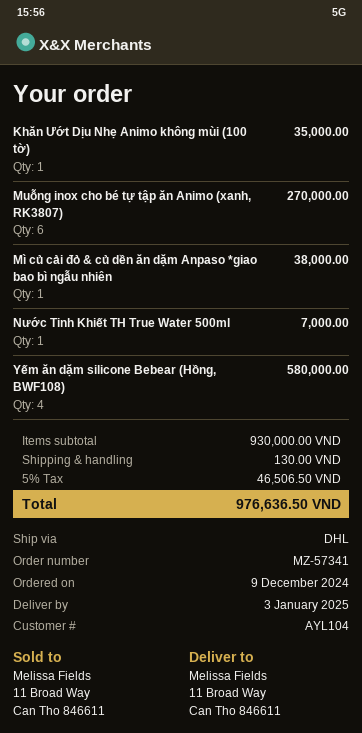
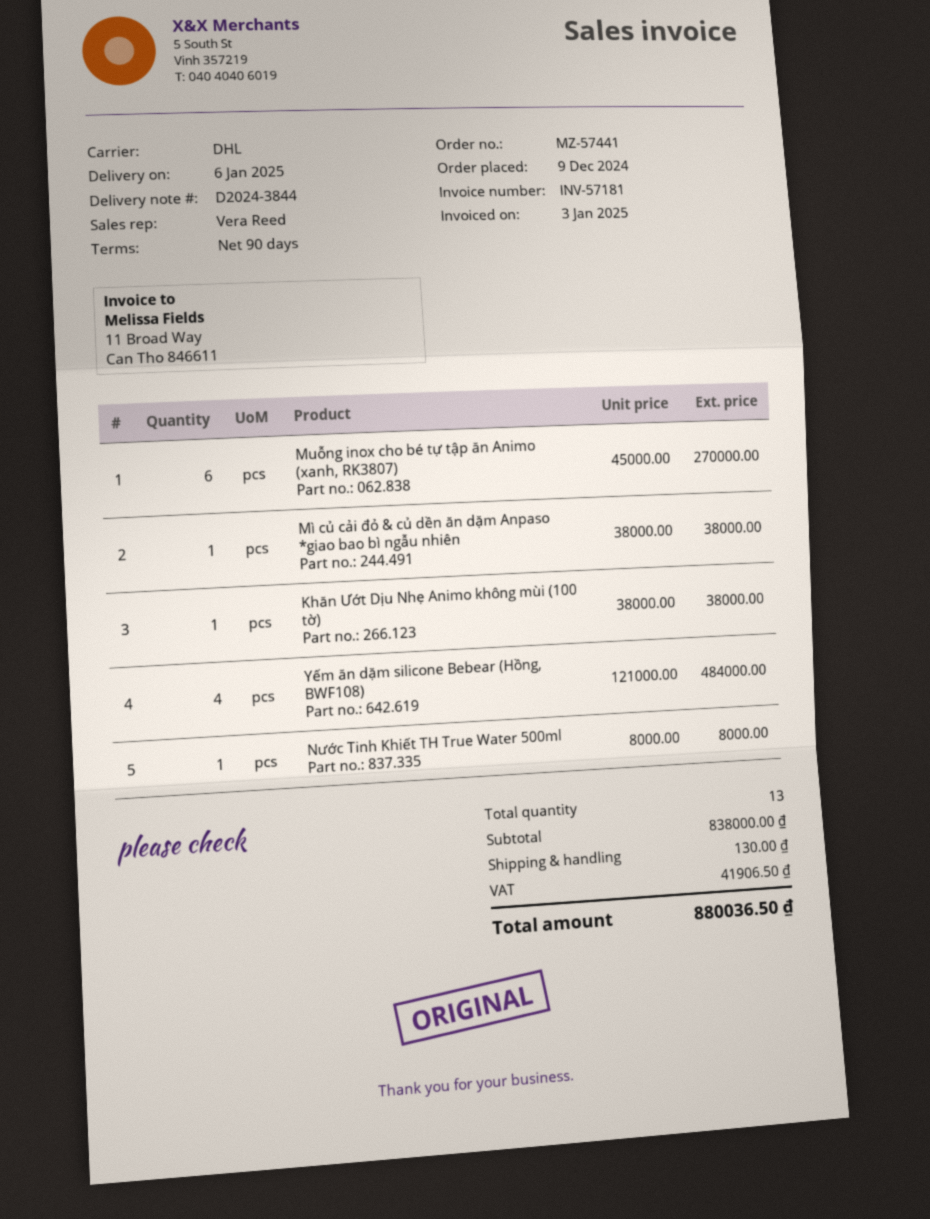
order number: MZ-57341 -> MZ-57441
delivery date: 2025-01-03 -> 2025-01-06
Khăn Ướt Dịu Nhẹ Animo không mùi (100 tờ): 1 for 35000.00 -> 1 for 38000.00
Nước Tinh Khiết TH True Water 500ml: 1 for 7000.00 -> 1 for 8000.00
Yếm ăn dặm silicone Bebear (Hồng, BWF108): 4 for 580000.00 -> 4 for 484000.00
subtotal: 930000.00 -> 838000.00
tax: 46506.50 -> 41906.50
total: 976636.50 -> 880036.50

